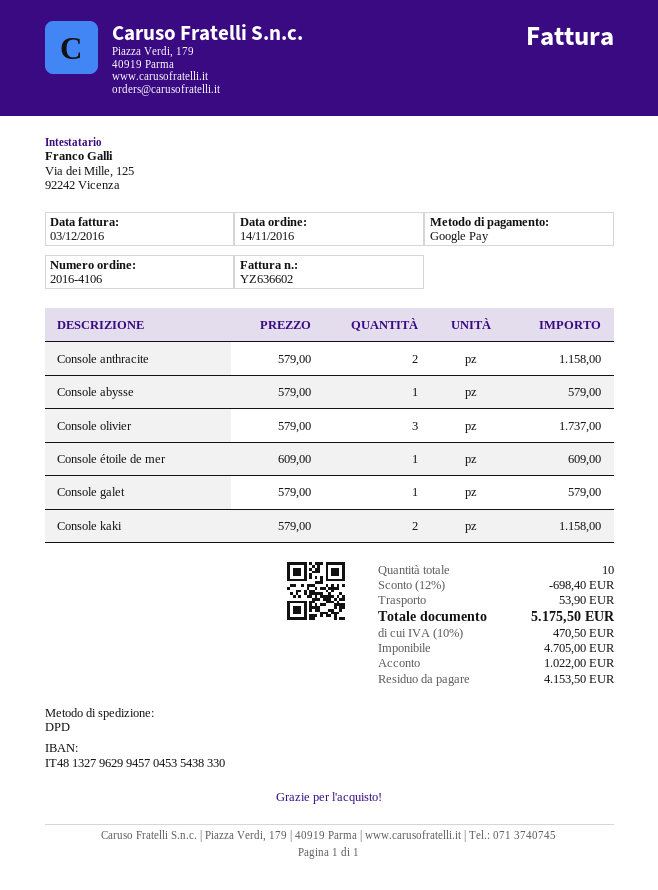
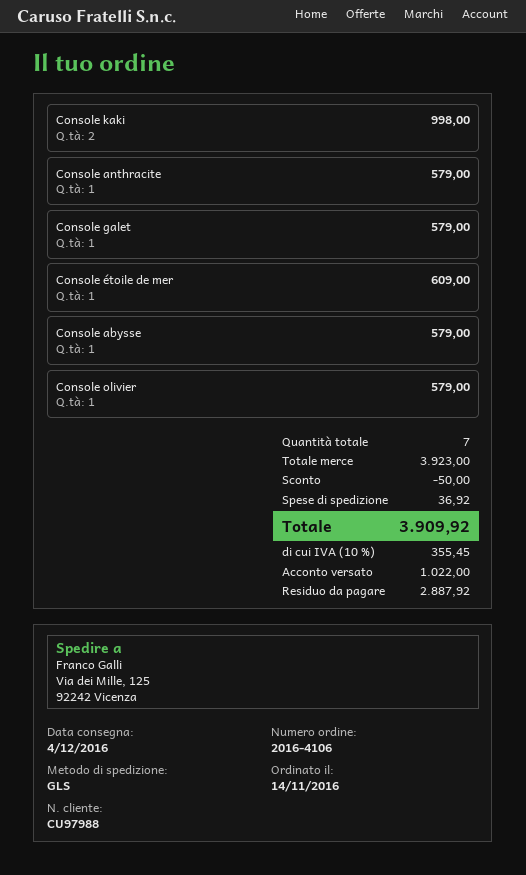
shipping method: DPD -> GLS
Console anthracite: 2 for 1158.00 -> 1 for 579.00
Console olivier: 3 for 1737.00 -> 1 for 579.00
Console kaki: 2 for 1158.00 -> 2 for 998.00
total quantity: 10 -> 7
discount: 698.40 -> 50.00
shipping: 53.90 -> 36.92
tax: 10% = 470.50 -> 10% = 355.45
total: 5175.50 -> 3909.92
balance: 4153.50 -> 2887.92

